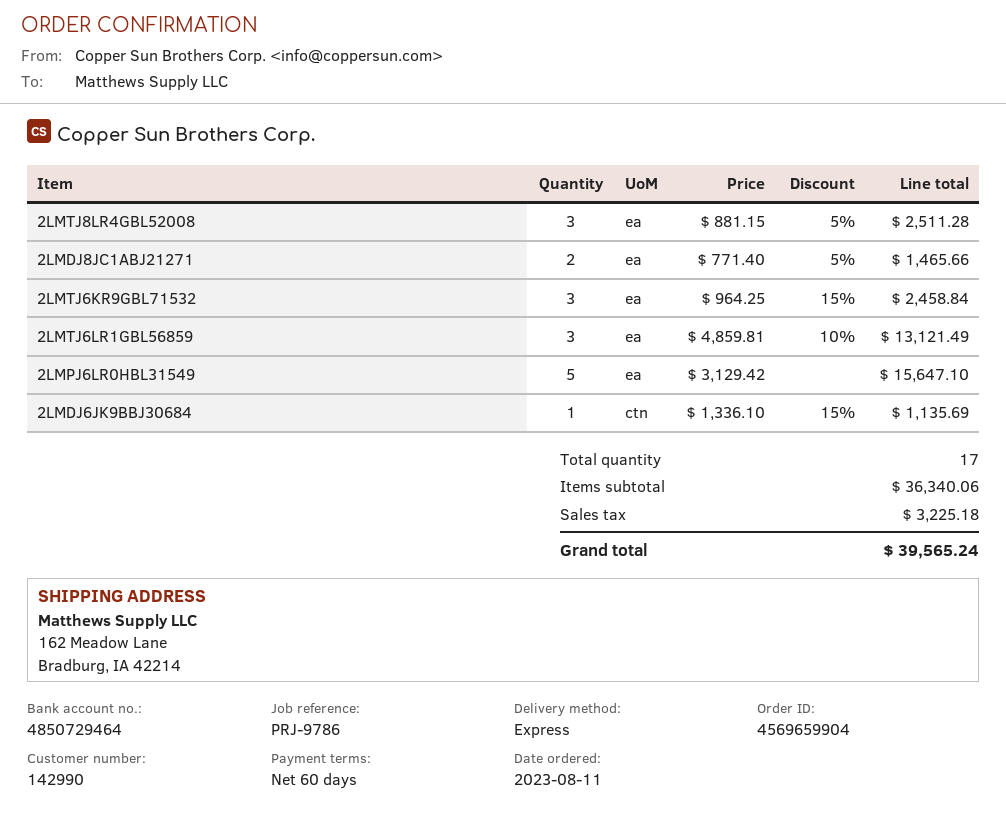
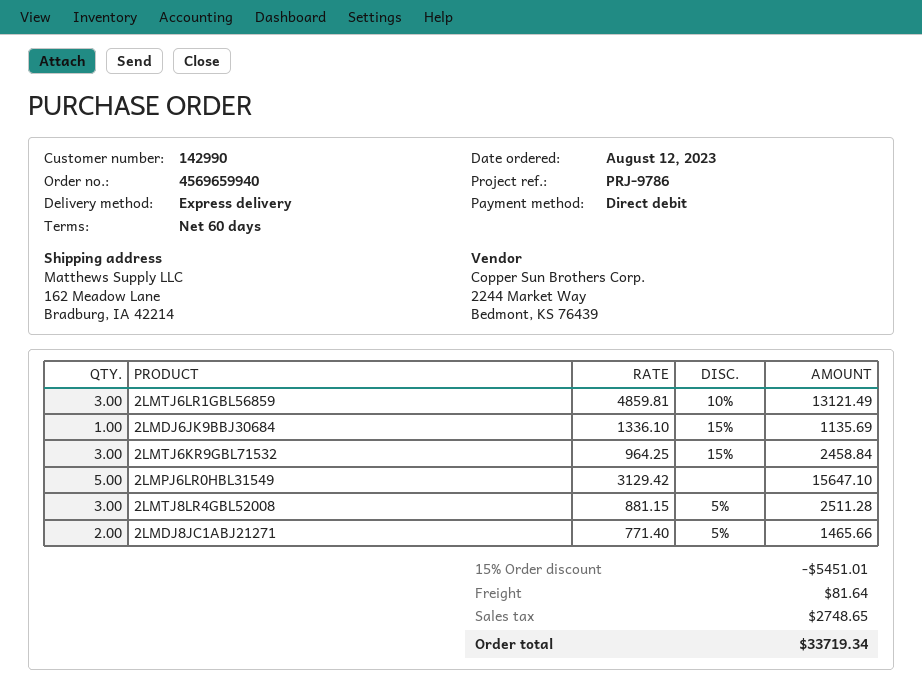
order number: 4569659904 -> 4569659940
order date: 2023-08-11 -> 2023-08-12
discount: none -> 15% = 5451.01
shipping: none -> 81.64
tax: 3225.18 -> 2748.65
total: 39565.24 -> 33719.34

